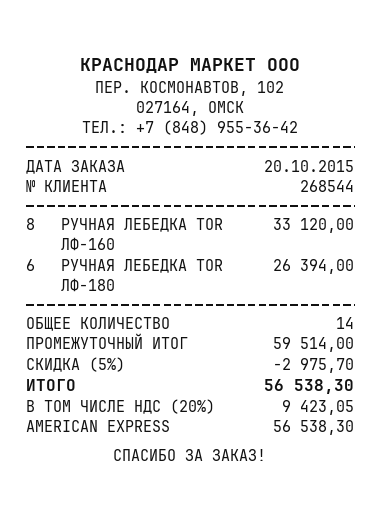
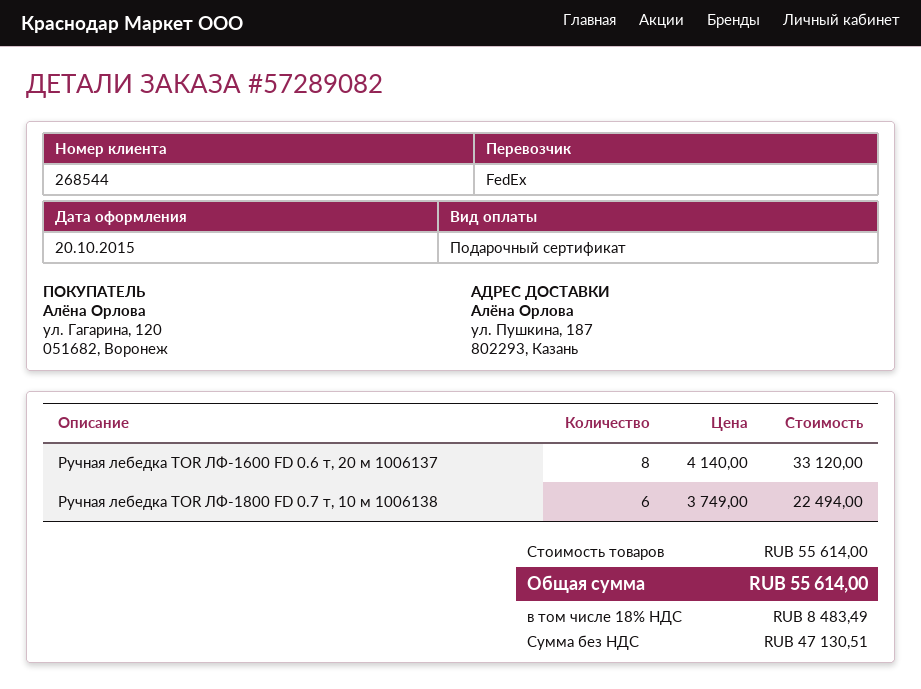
payment method: American Express -> gift card
РУЧНАЯ ЛЕБЕДКА TOR ЛФ-180: 6 for 26394.00 -> 6 for 22494.00
subtotal: 59514.00 -> 55614.00
discount: 5% = 2975.70 -> none
tax: 20% = 9423.05 -> 18% = 8483.49
total: 56538.30 -> 55614.00

